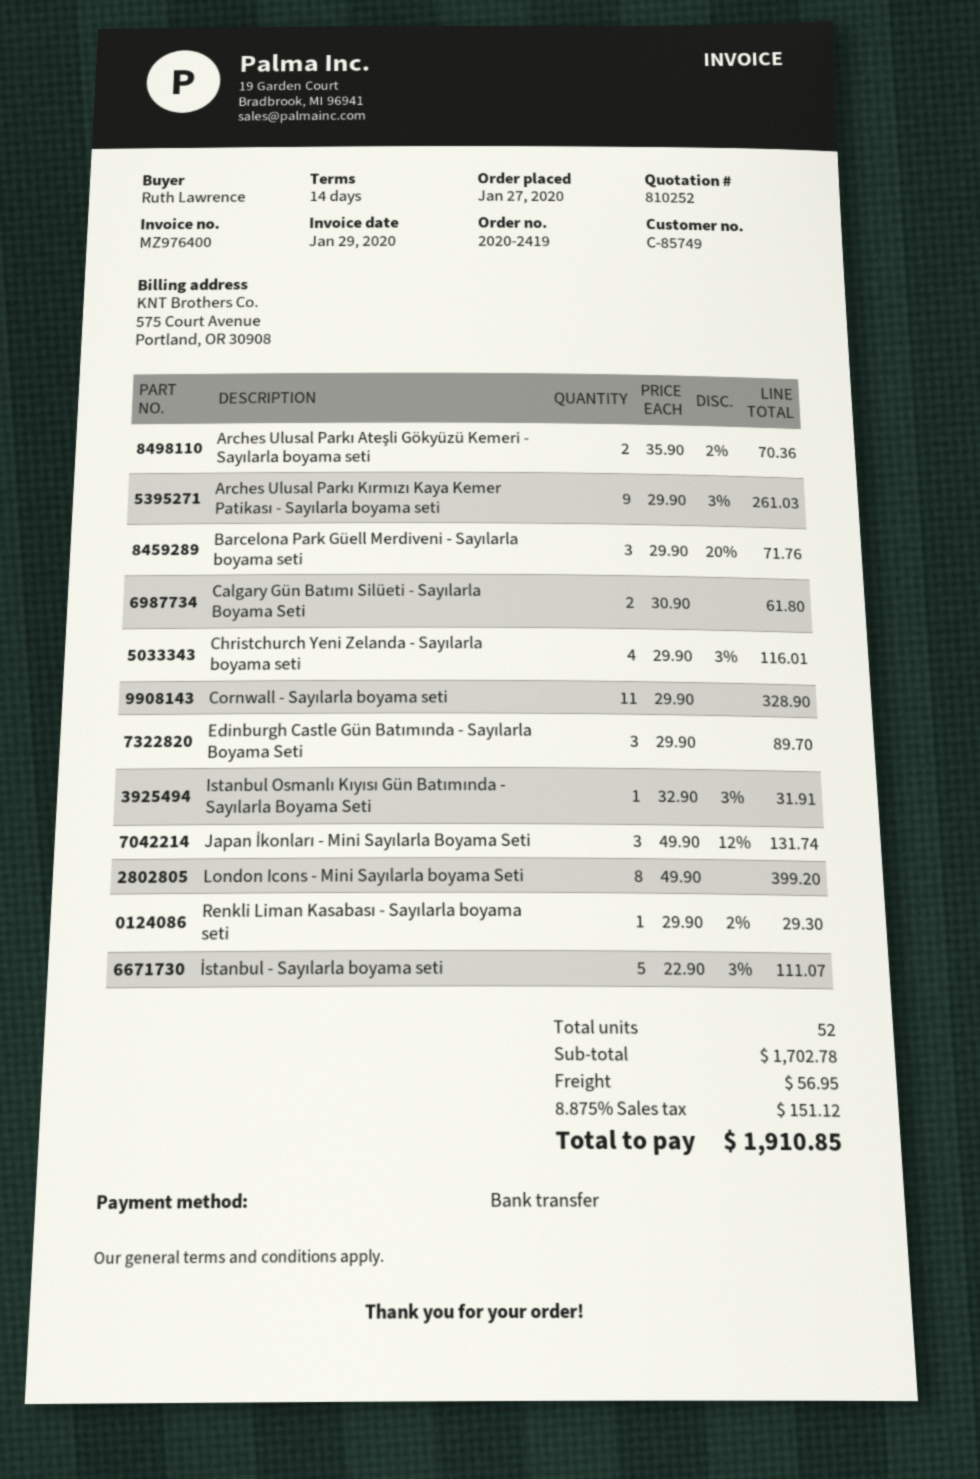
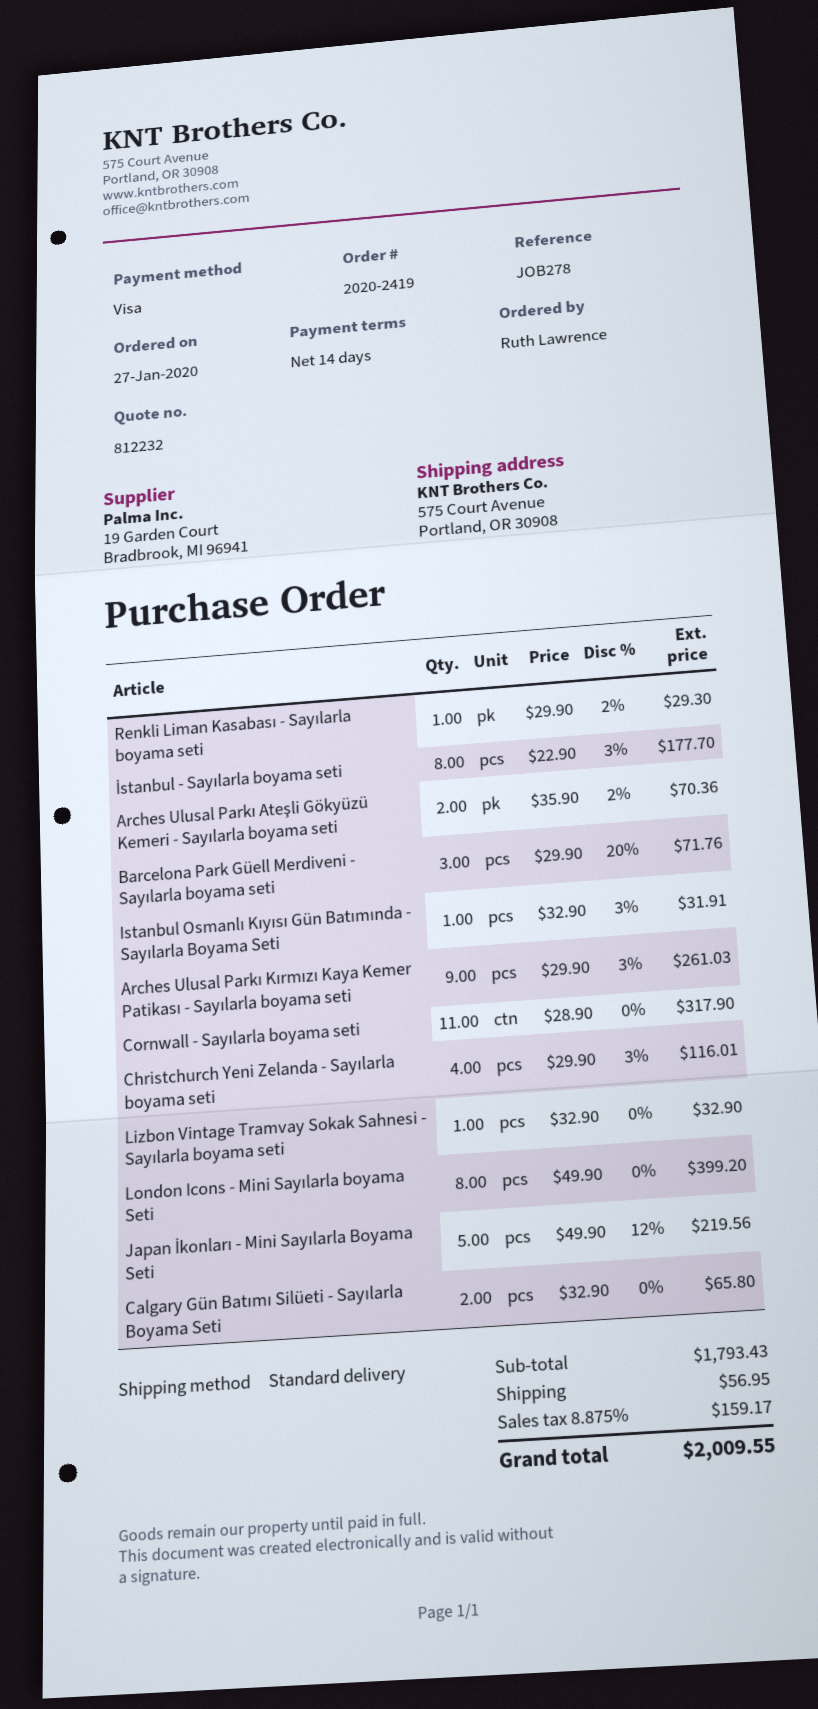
quote number: 810252 -> 812232
payment method: bank transfer -> Visa
Calgary Gün Batımı Silüeti - Sayılarla Boyama Seti: 2 x 30.90 = 61.80 -> 2 x 32.90 = 65.80
Cornwall - Sayılarla boyama seti: 11 x 29.90 = 328.90 -> 11 x 28.90 = 317.90
Edinburgh Castle Gün Batımında - Sayılarla Boyama Seti: 3 x 29.90 = 89.70 -> none
Japan İkonları - Mini Sayılarla Boyama Seti: 3 x 49.90 - 12% = 131.74 -> 5 x 49.90 - 12% = 219.56
İstanbul - Sayılarla boyama seti: 5 x 22.90 - 3% = 111.07 -> 8 x 22.90 - 3% = 177.70
Lizbon Vintage Tramvay Sokak Sahnesi - Sayılarla boyama seti: none -> 1 x 32.90 = 32.90
subtotal: 1702.78 -> 1793.43
tax: 8.875% = 151.12 -> 8.875% = 159.17
total: 1910.85 -> 2009.55

